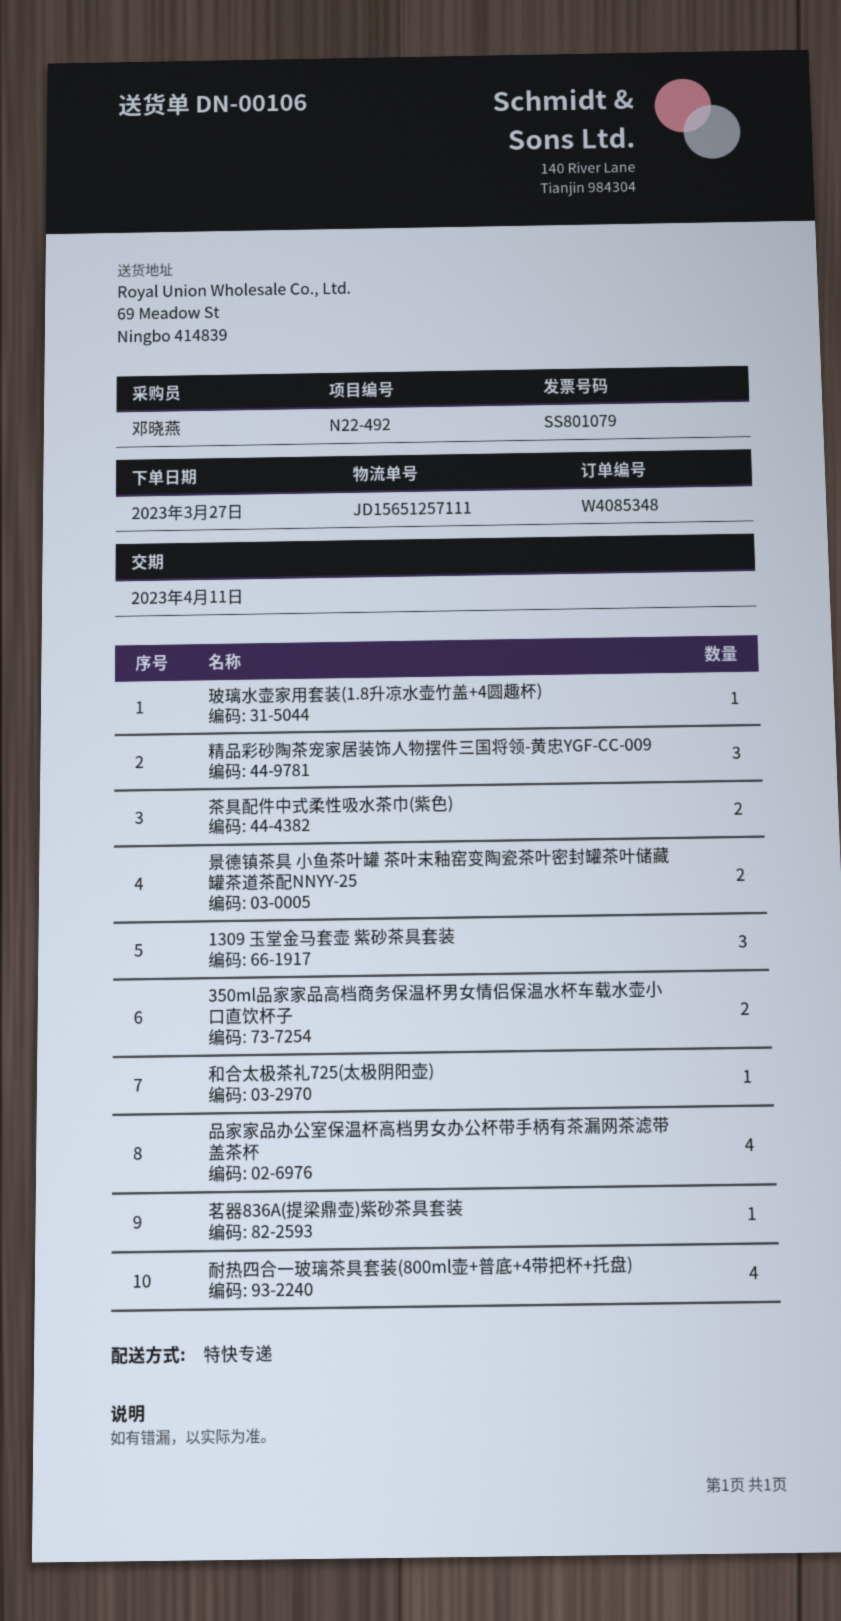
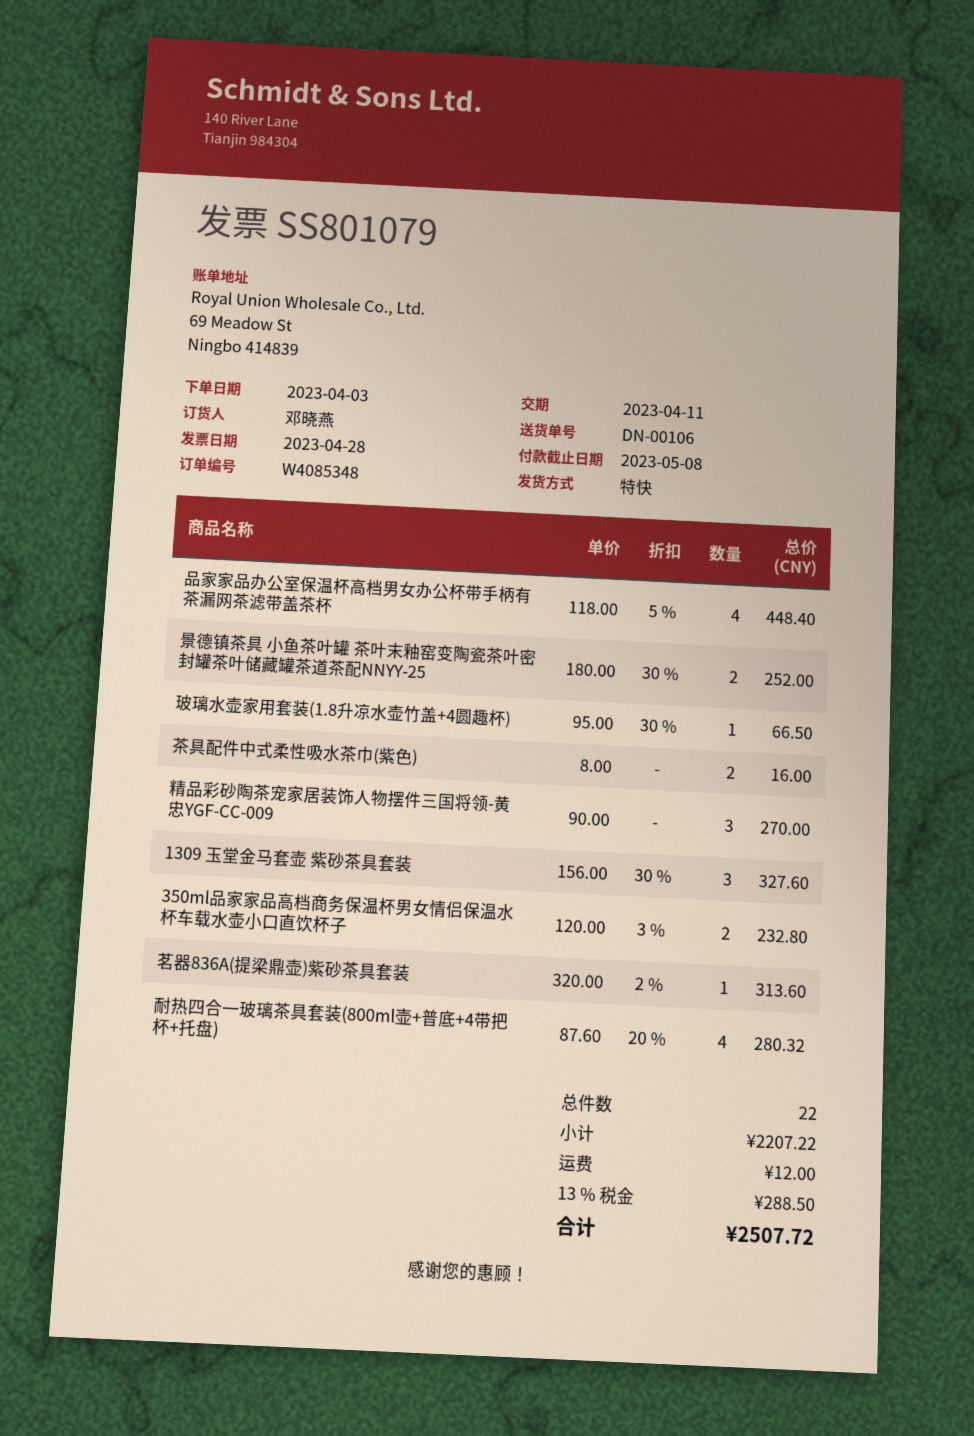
order date: 2023-03-27 -> 2023-04-03
和合太极茶礼725(太极阴阳壶): 1 -> none

